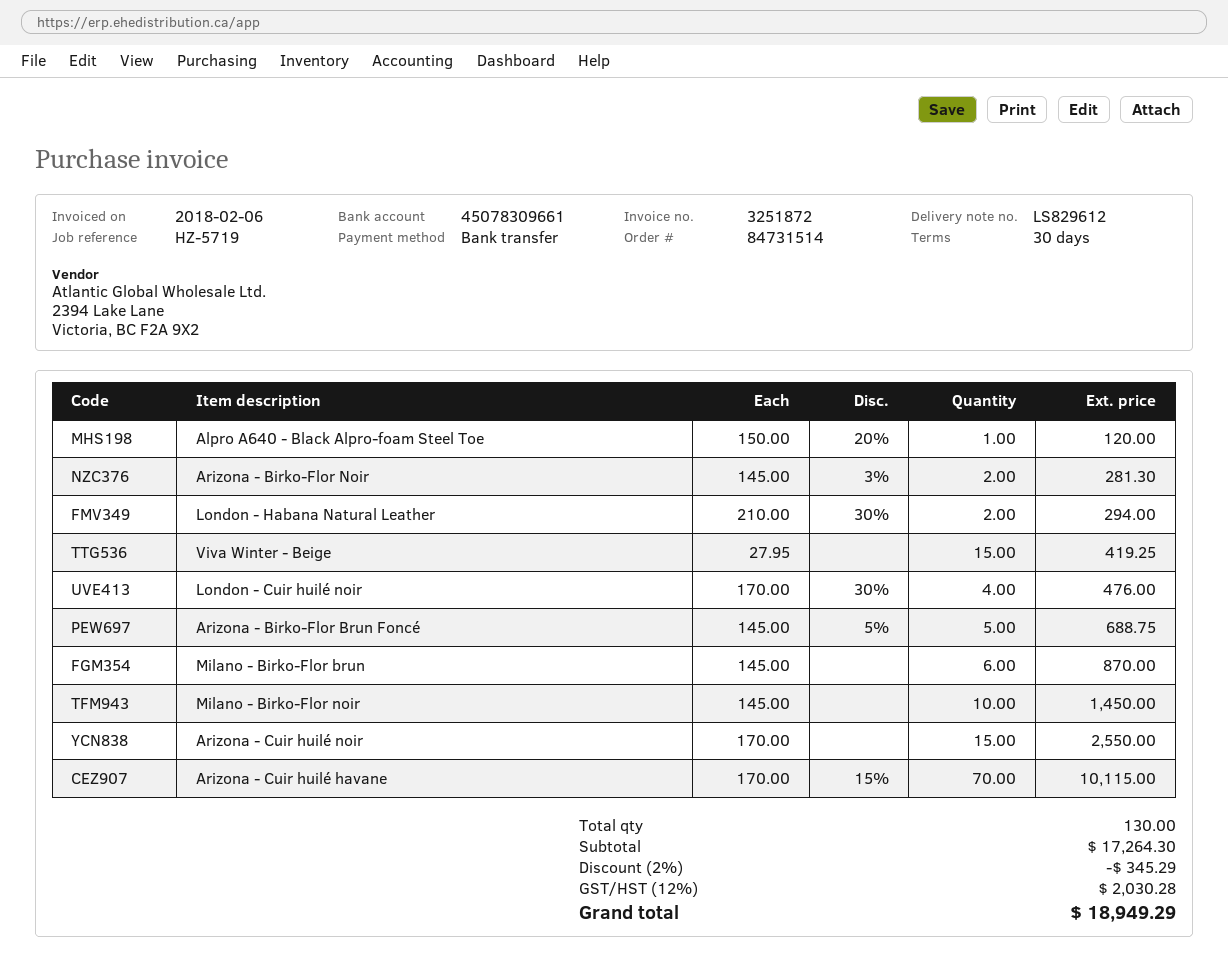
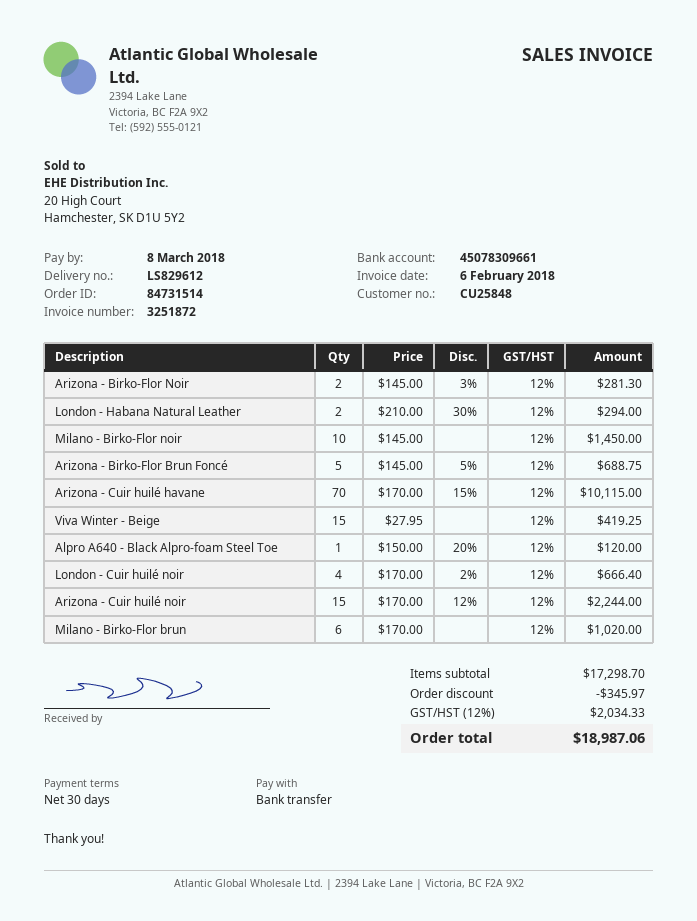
London - Cuir huilé noir: 4 x 170.00 - 30% = 476.00 -> 4 x 170.00 - 2% = 666.40
Milano - Birko-Flor brun: 6 x 145.00 = 870.00 -> 6 x 170.00 = 1020.00
Arizona - Cuir huilé noir: 15 x 170.00 = 2550.00 -> 15 x 170.00 - 12% = 2244.00
subtotal: 17264.30 -> 17298.70
discount: 345.29 -> 345.97
tax: 12% = 2030.28 -> 12% = 2034.33
total: 18949.29 -> 18987.06

